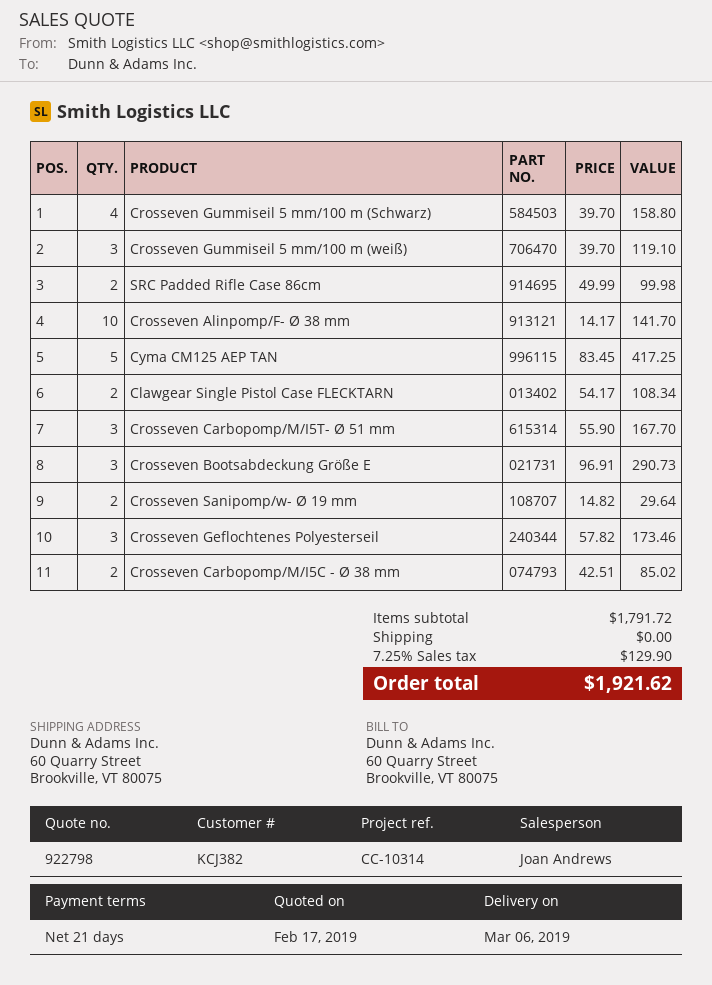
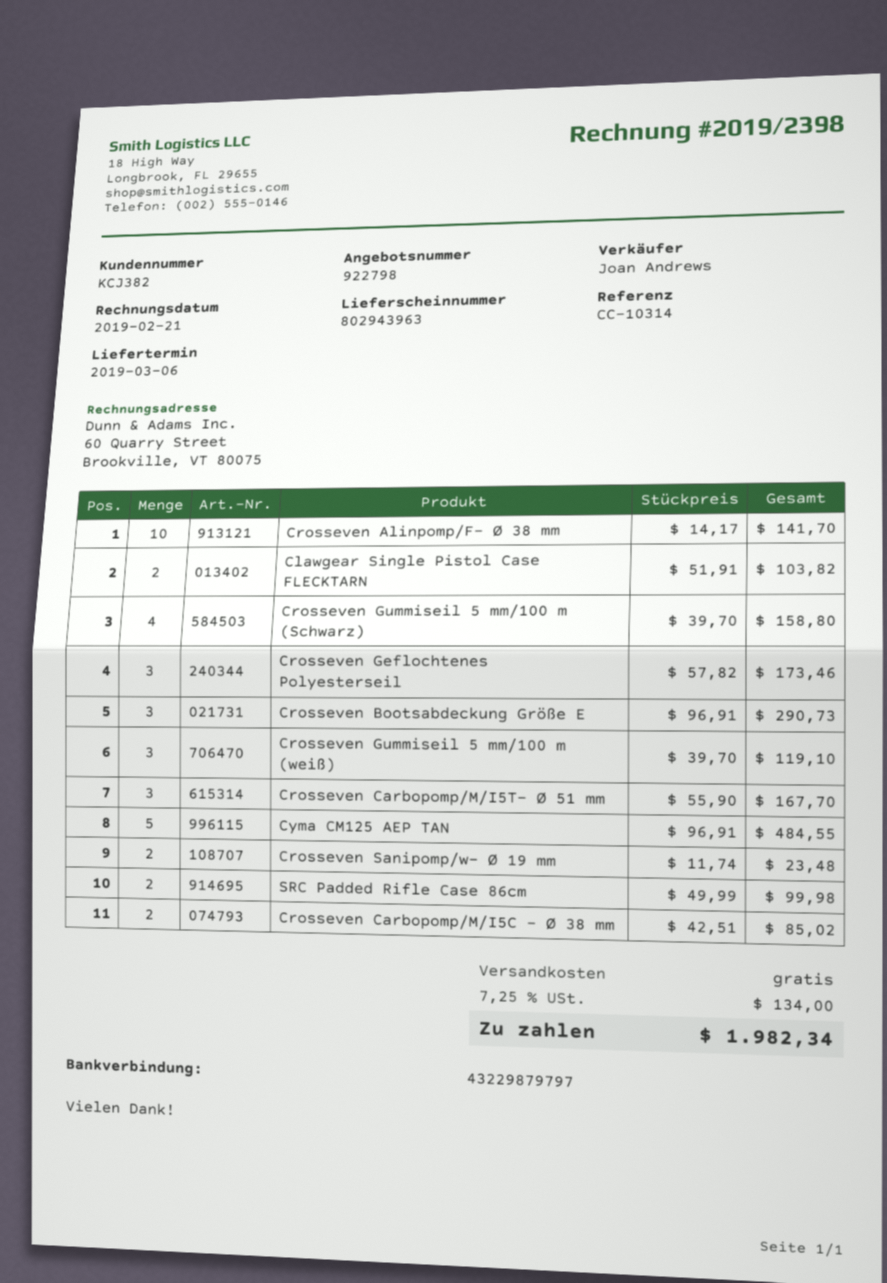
Cyma CM125 AEP TAN: 5 x 83.45 = 417.25 -> 5 x 96.91 = 484.55
Clawgear Single Pistol Case FLECKTARN: 2 x 54.17 = 108.34 -> 2 x 51.91 = 103.82
Crosseven Sanipomp/w- Ø 19 mm: 2 x 14.82 = 29.64 -> 2 x 11.74 = 23.48
tax: 7.25% = 129.90 -> 7.25% = 134.00
total: 1921.62 -> 1982.34

